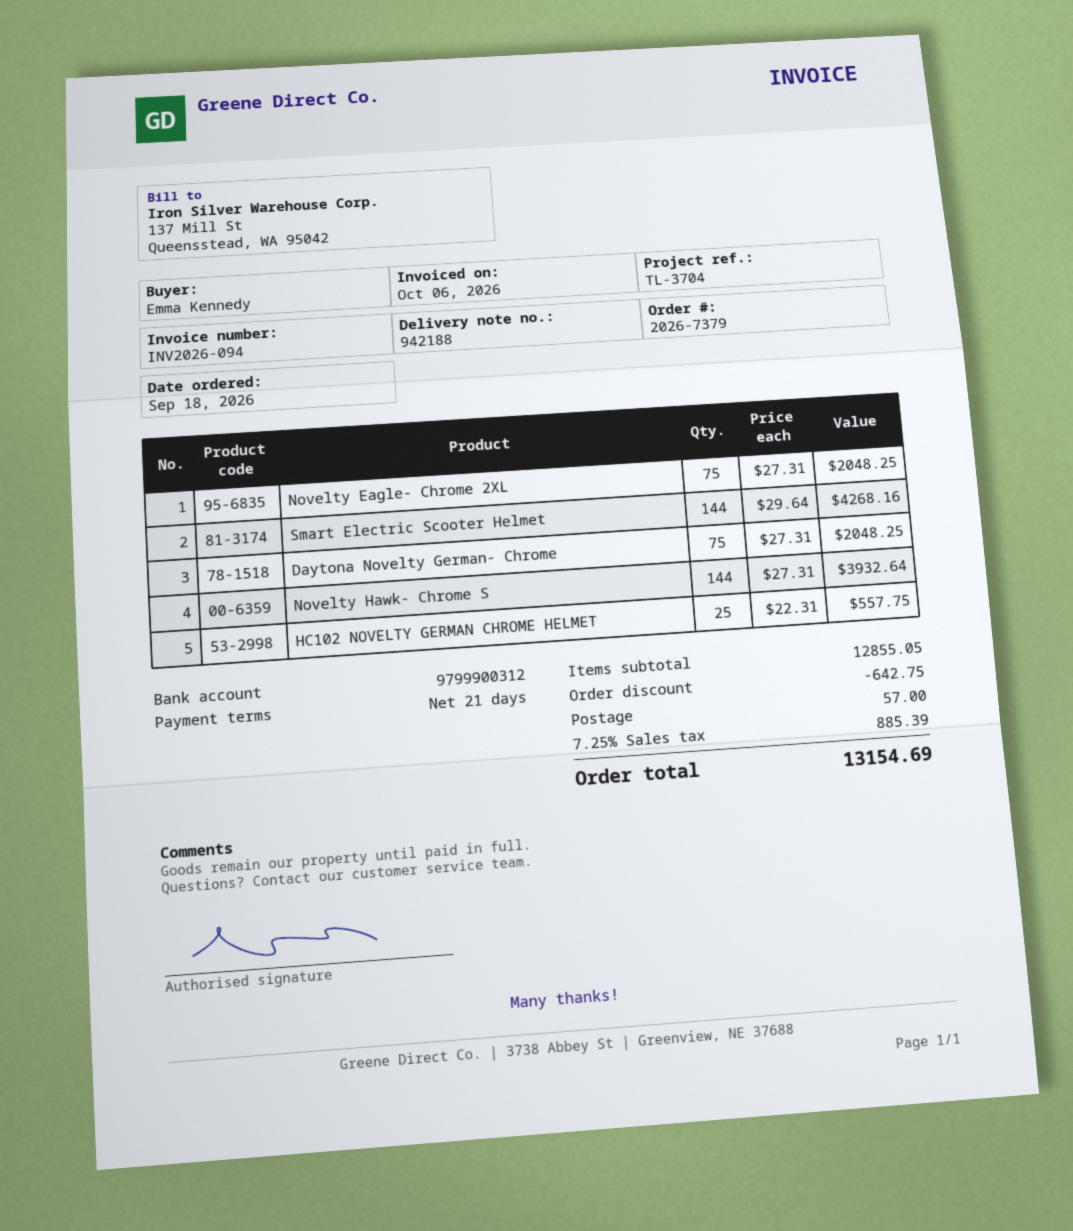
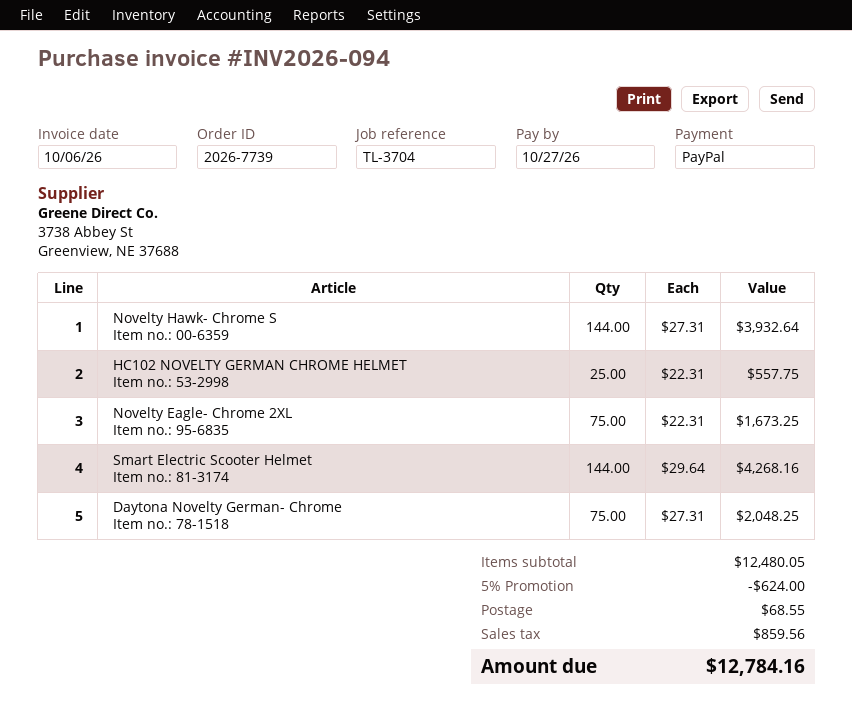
order number: 2026-7379 -> 2026-7739
Novelty Eagle- Chrome 2XL: 75 x 27.31 = 2048.25 -> 75 x 22.31 = 1673.25
subtotal: 12855.05 -> 12480.05
discount: 642.75 -> 624.00
shipping: 57.00 -> 68.55
tax: 885.39 -> 859.56
total: 13154.69 -> 12784.16

